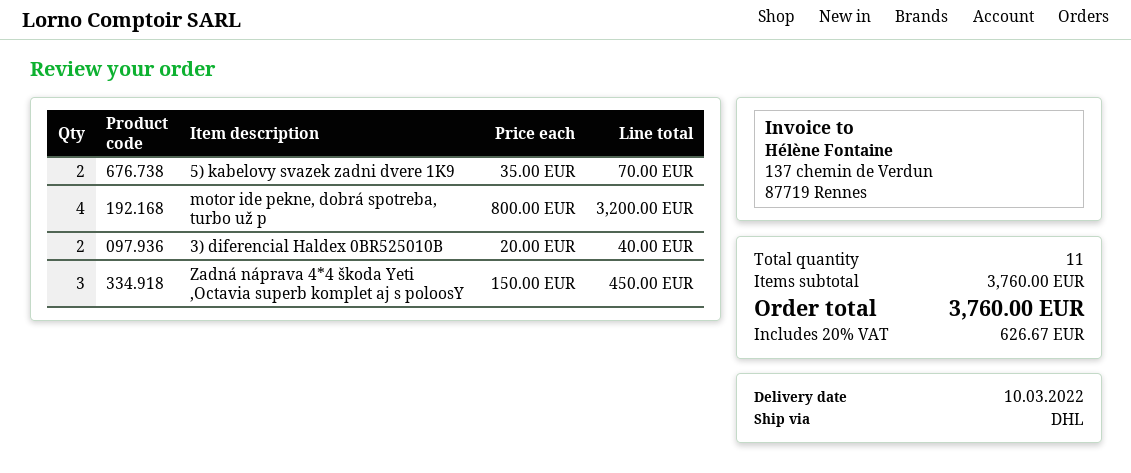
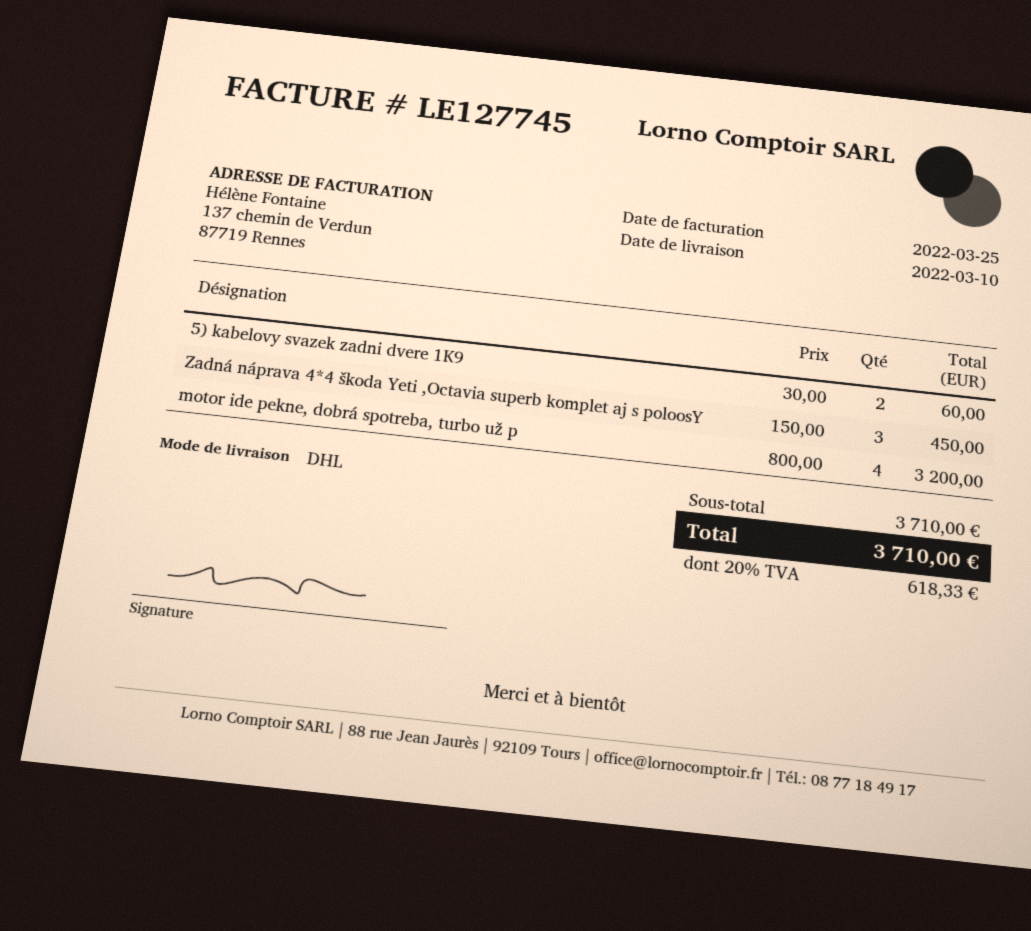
5) kabelovy svazek zadni dvere 1K9: 2 x 35.00 = 70.00 -> 2 x 30.00 = 60.00
3) diferencial Haldex 0BR525010B: 2 x 20.00 = 40.00 -> none
subtotal: 3760.00 -> 3710.00
tax: 20% = 626.67 -> 20% = 618.33
total: 3760.00 -> 3710.00

